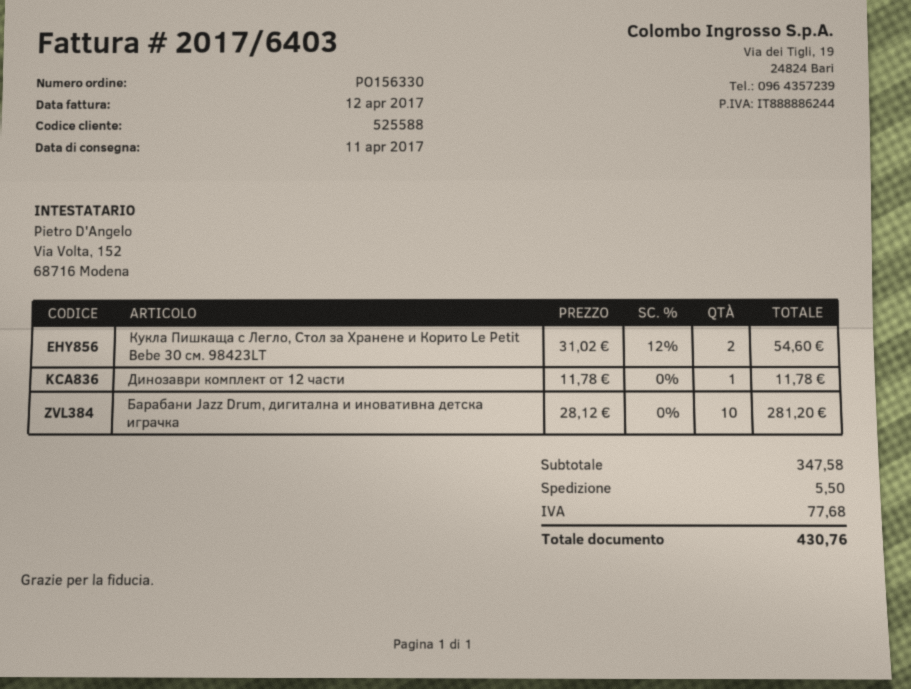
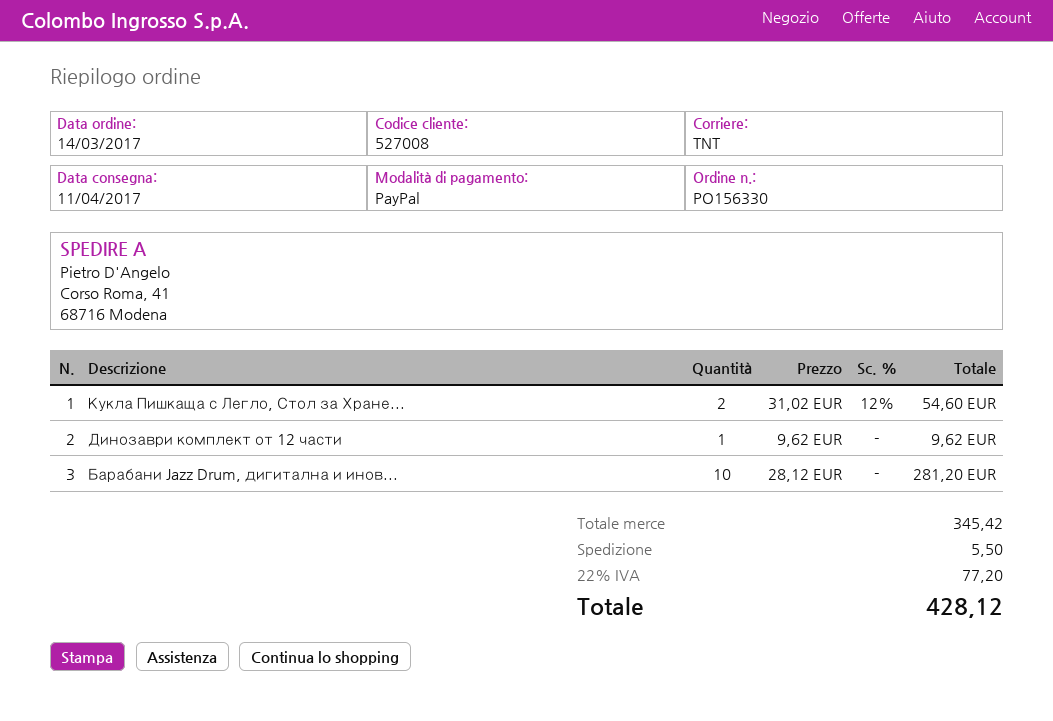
customer number: 525588 -> 527008
Динозаври комплект от 12 части: 1 x 11.78 = 11.78 -> 1 x 9.62 = 9.62
subtotal: 347.58 -> 345.42
tax: 77.68 -> 77.20
total: 430.76 -> 428.12

